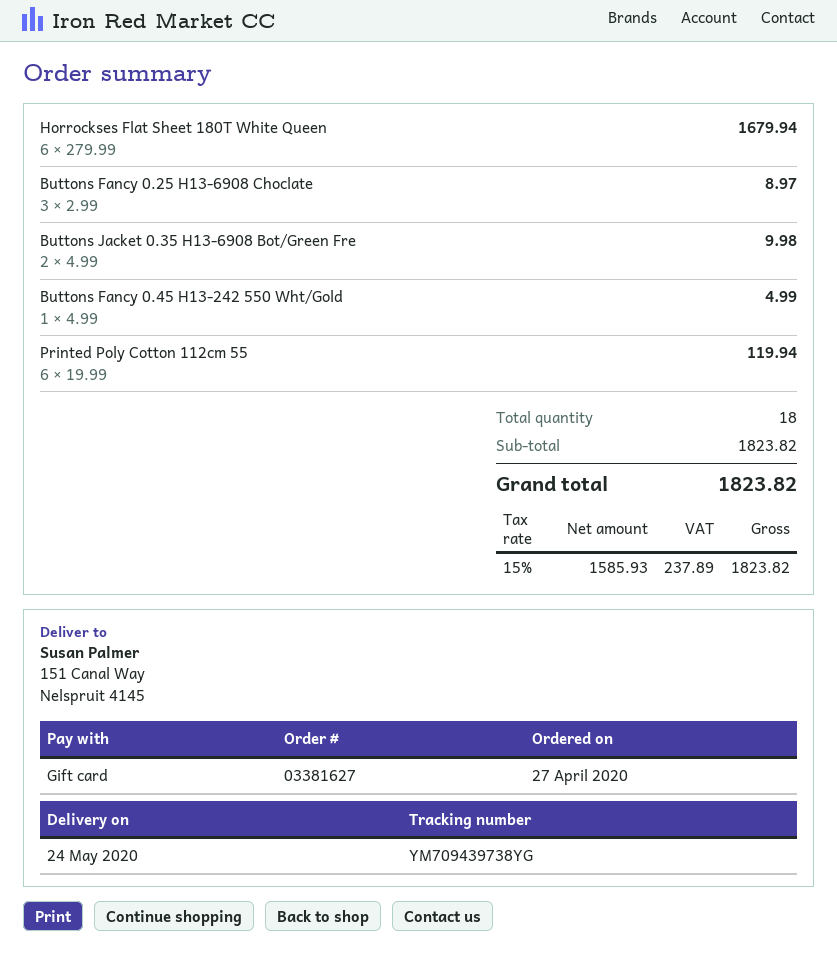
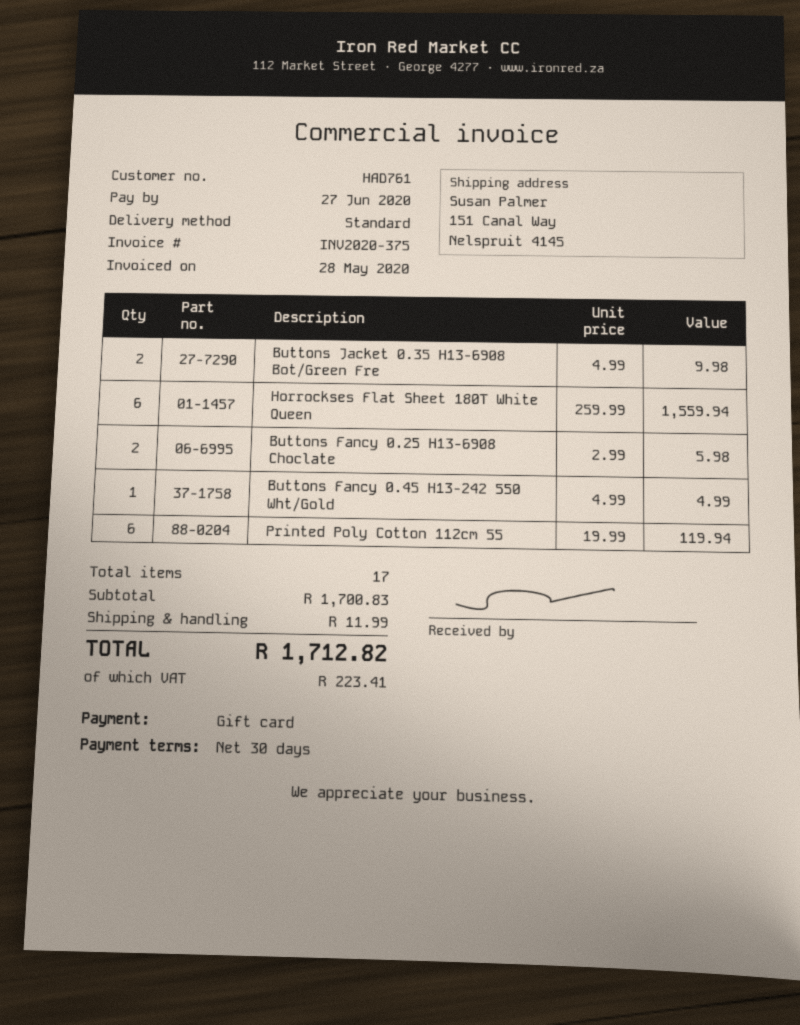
Horrockses Flat Sheet 180T White Queen: 6 x 279.99 = 1679.94 -> 6 x 259.99 = 1559.94
Buttons Fancy 0.25 H13-6908 Choclate: 3 x 2.99 = 8.97 -> 2 x 2.99 = 5.98
total quantity: 18 -> 17
subtotal: 1823.82 -> 1700.83
shipping: none -> 11.99
tax: 237.89 -> 223.41
total: 1823.82 -> 1712.82

